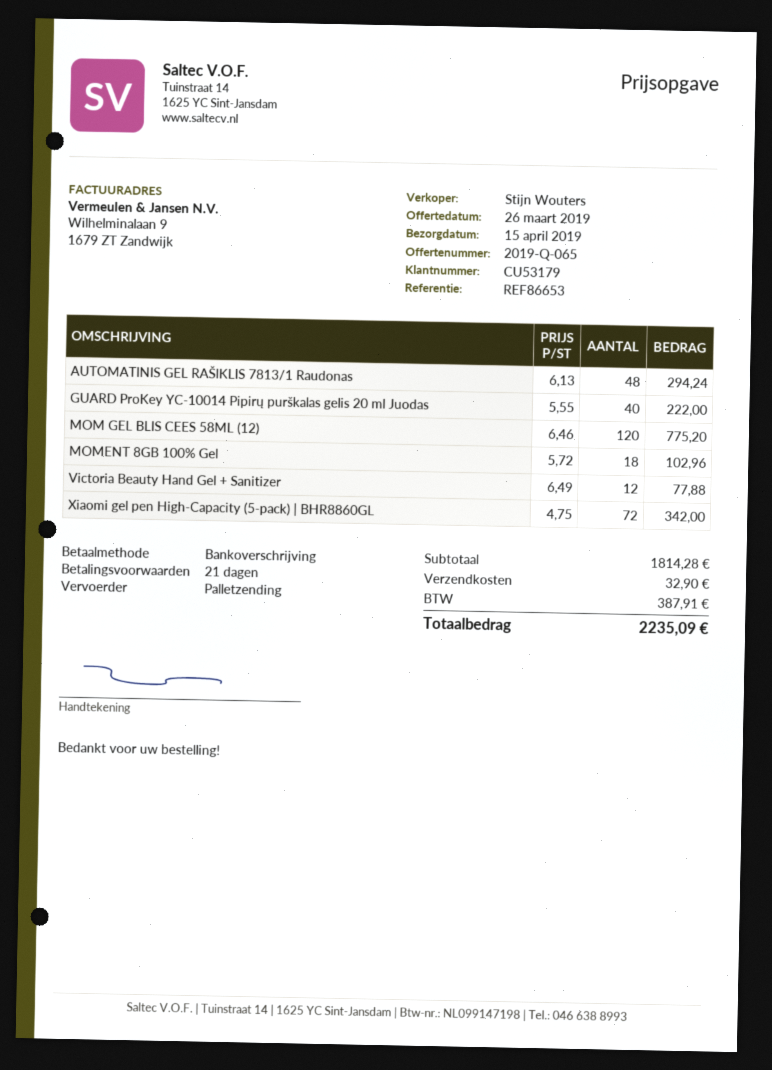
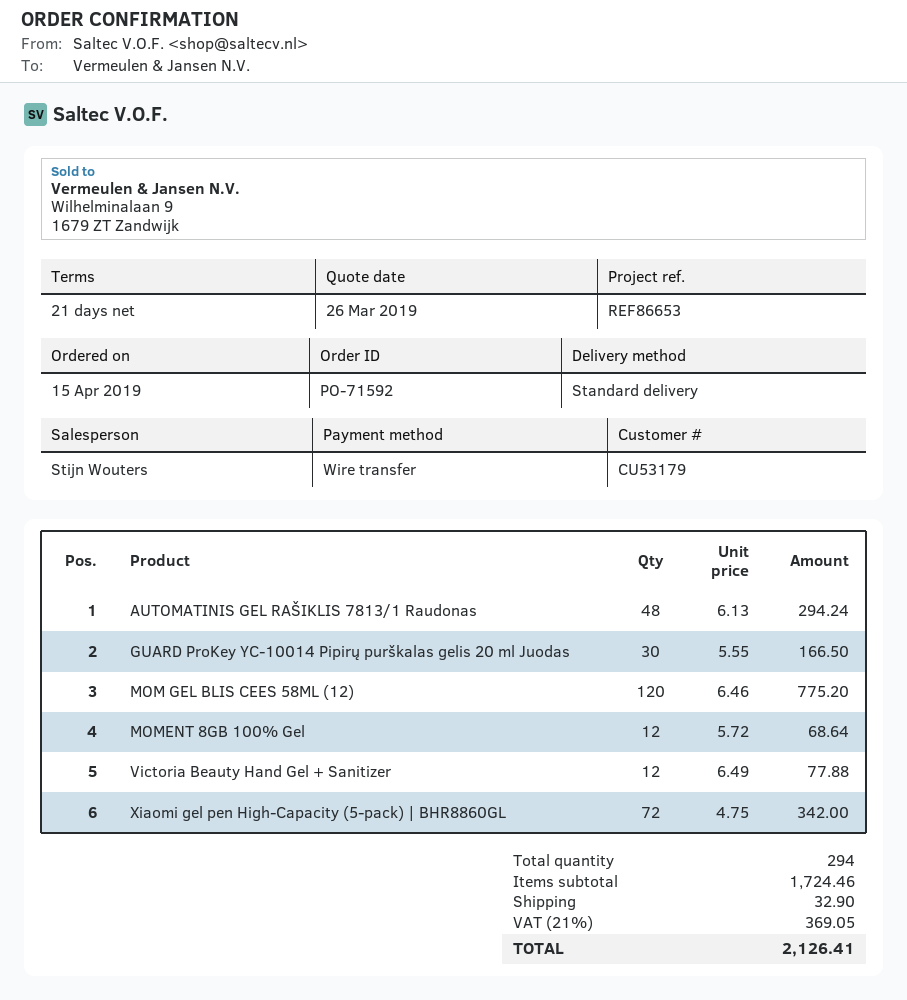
shipping method: pallet freight -> standard
GUARD ProKey YC-10014 Pipirų purškalas gelis 20 ml Juodas: 40 x 5.55 = 222.00 -> 30 x 5.55 = 166.50
MOMENT 8GB 100% Gel: 18 x 5.72 = 102.96 -> 12 x 5.72 = 68.64
subtotal: 1814.28 -> 1724.46
tax: 387.91 -> 369.05
total: 2235.09 -> 2126.41

